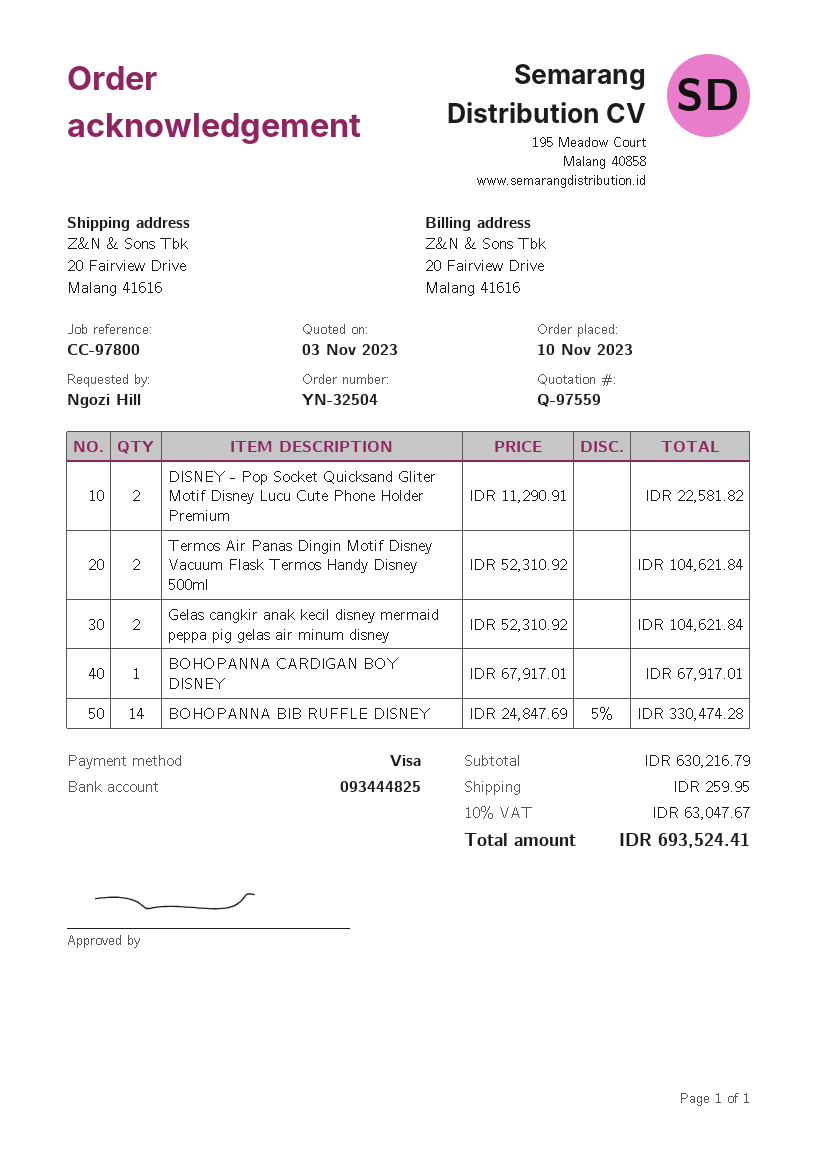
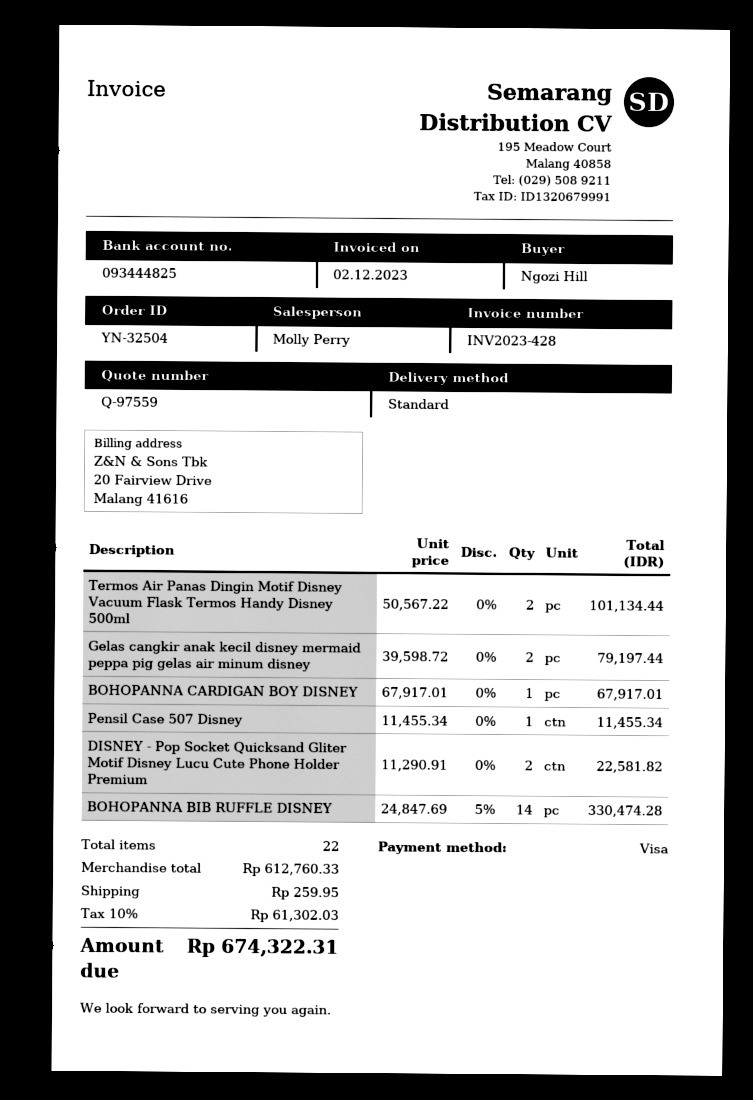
Termos Air Panas Dingin Motif Disney Vacuum Flask Termos Handy Disney 500ml: 2 x 52310.92 = 104621.84 -> 2 x 50567.22 = 101134.44
Gelas cangkir anak kecil disney mermaid peppa pig gelas air minum disney: 2 x 52310.92 = 104621.84 -> 2 x 39598.72 = 79197.44
Pensil Case 507 Disney: none -> 1 x 11455.34 = 11455.34
subtotal: 630216.79 -> 612760.33
tax: 10% = 63047.67 -> 10% = 61302.03
total: 693524.41 -> 674322.31

